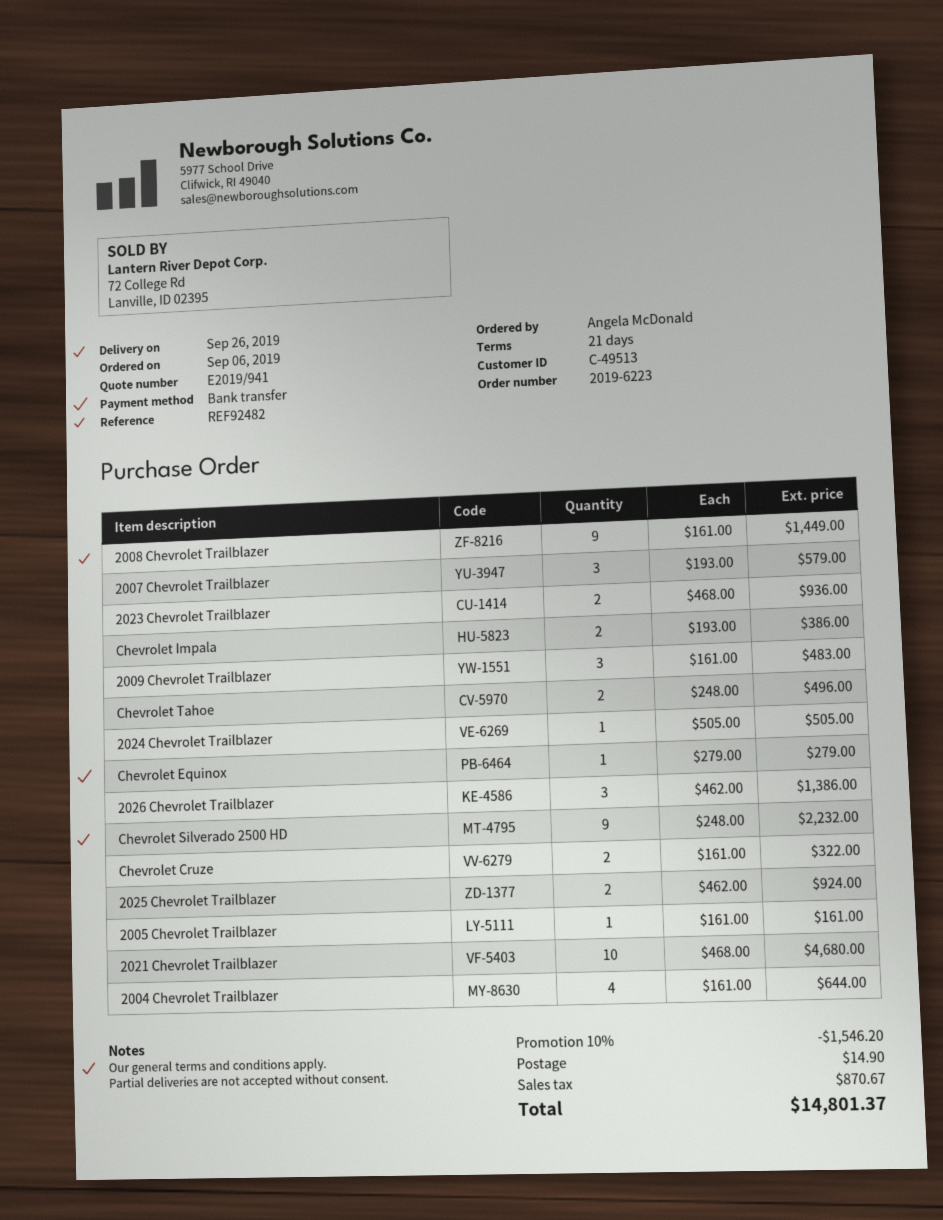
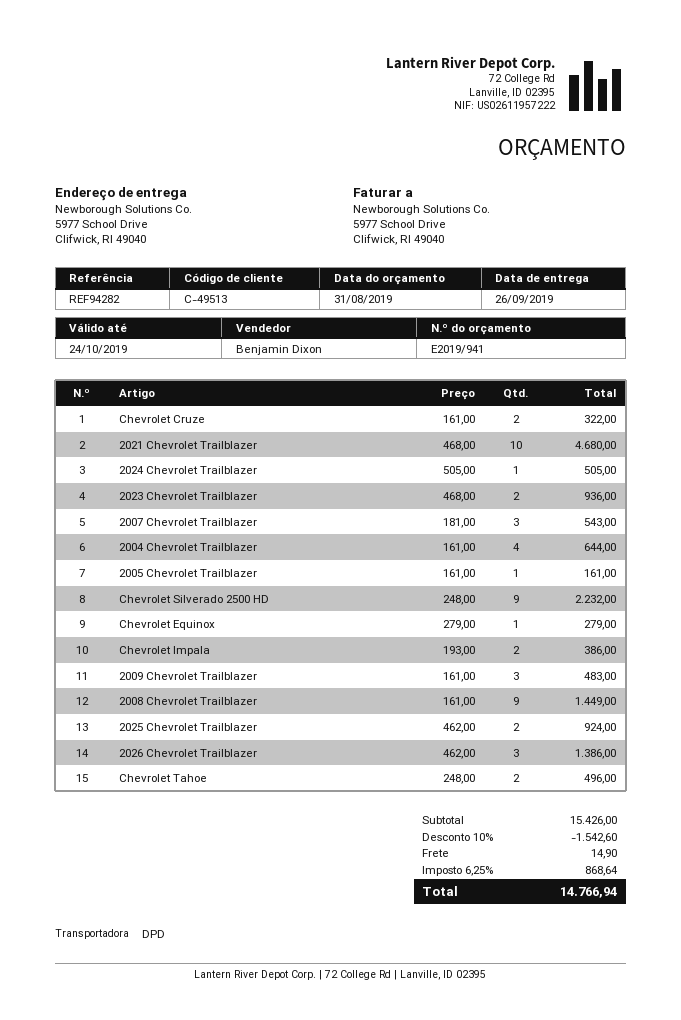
reference: REF92482 -> REF94282
2007 Chevrolet Trailblazer: 3 x 193.00 = 579.00 -> 3 x 181.00 = 543.00
discount: 10% = 1546.20 -> 10% = 1542.60
tax: 870.67 -> 868.64
total: 14801.37 -> 14766.94

